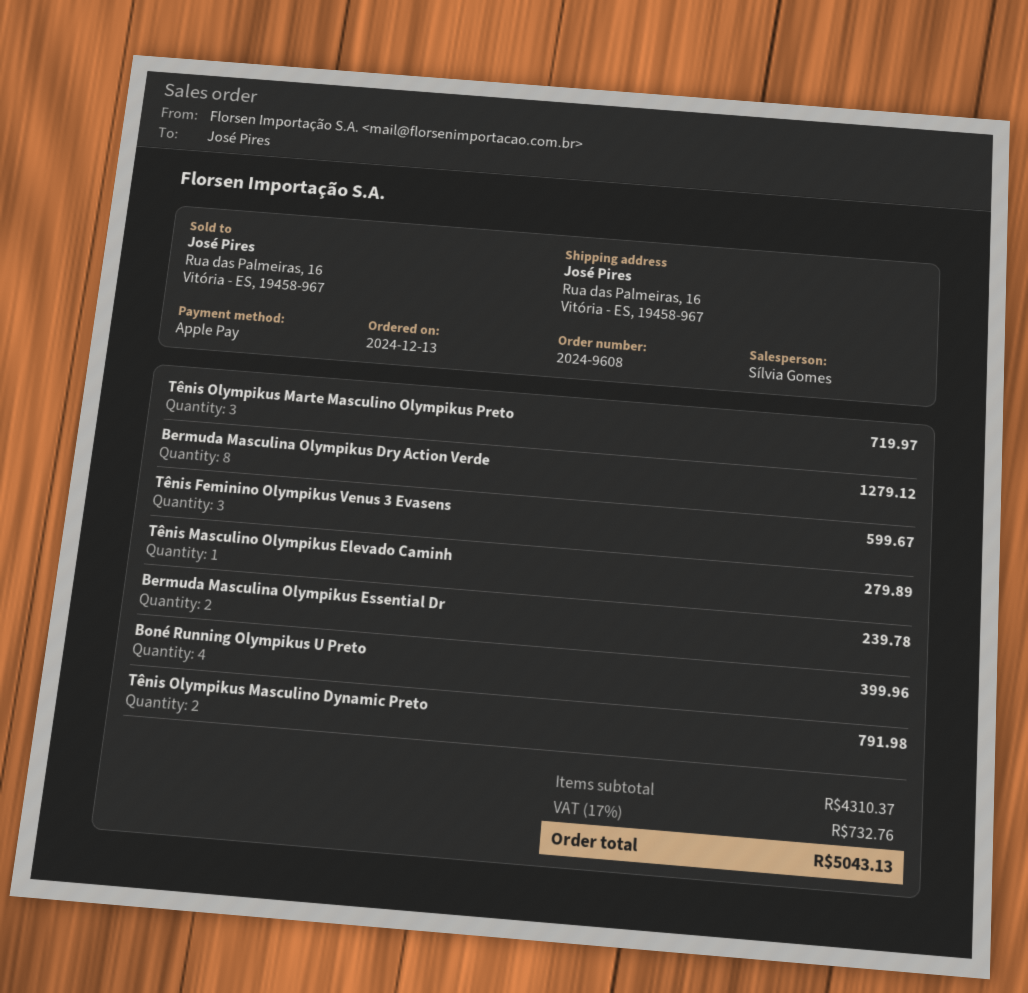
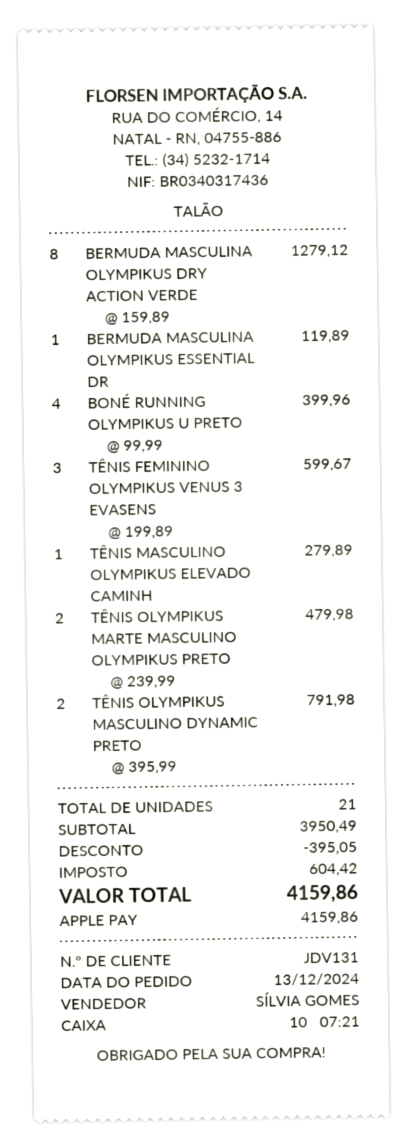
Tênis Olympikus Marte Masculino Olympikus Preto: 3 for 719.97 -> 2 for 479.98
Bermuda Masculina Olympikus Essential Dr: 2 for 239.78 -> 1 for 119.89
subtotal: 4310.37 -> 3950.49
discount: none -> 395.05
tax: 732.76 -> 604.42
total: 5043.13 -> 4159.86

